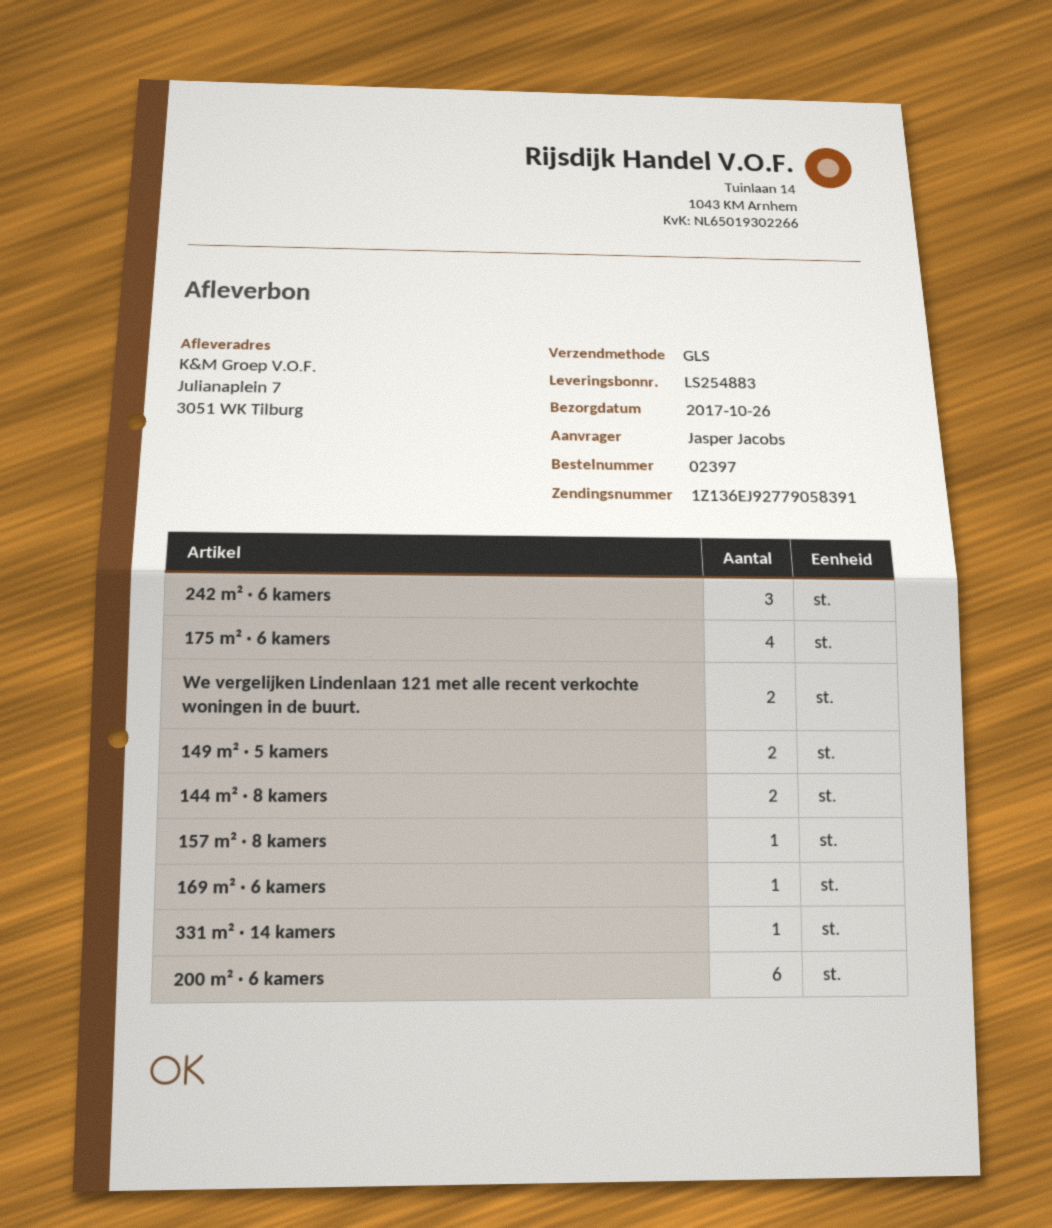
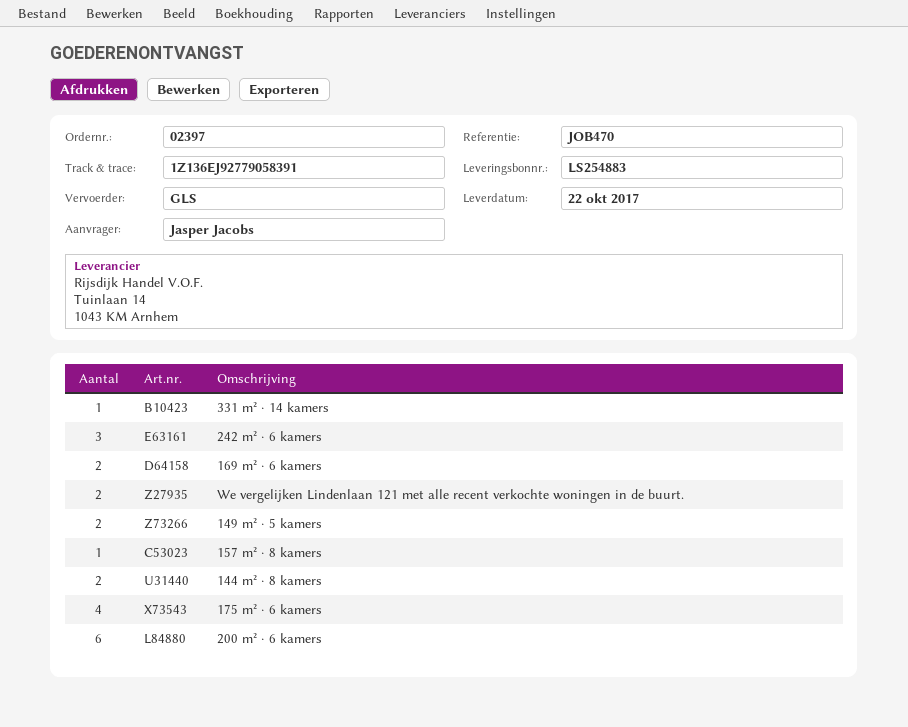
delivery date: 2017-10-26 -> 2017-10-22
169 m² · 6 kamers: 1 -> 2

